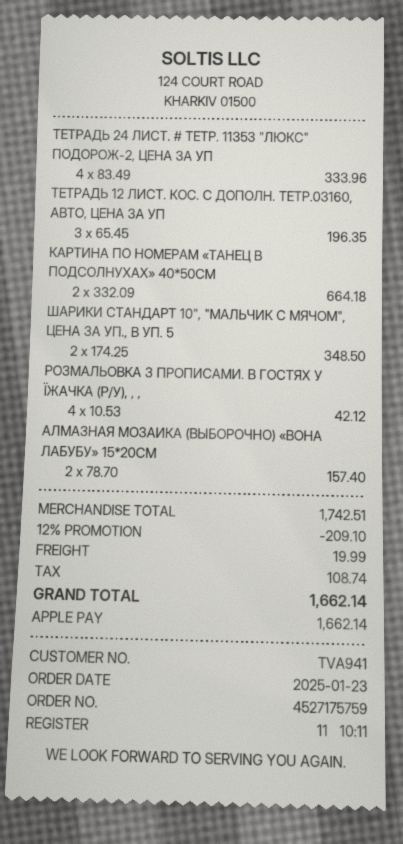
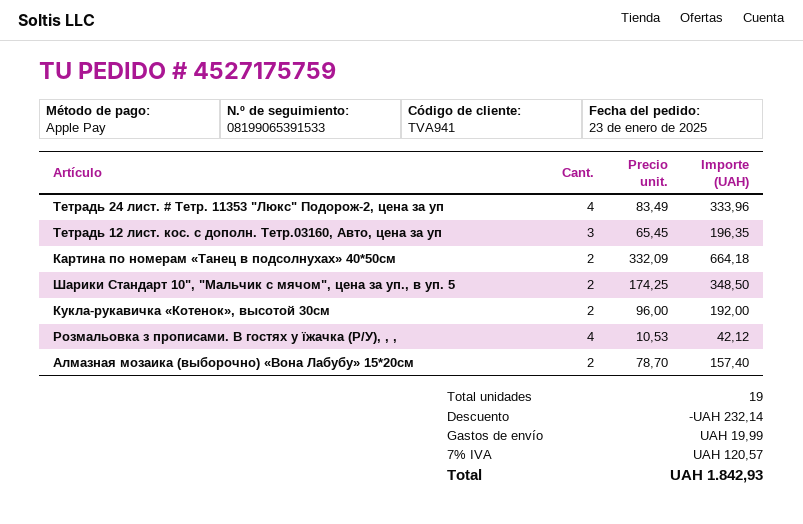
Кукла-рукавичка «Котенок», высотой 30см: none -> 2 x 96.00 = 192.00
discount: 209.10 -> 232.14
tax: 108.74 -> 120.57
total: 1662.14 -> 1842.93

